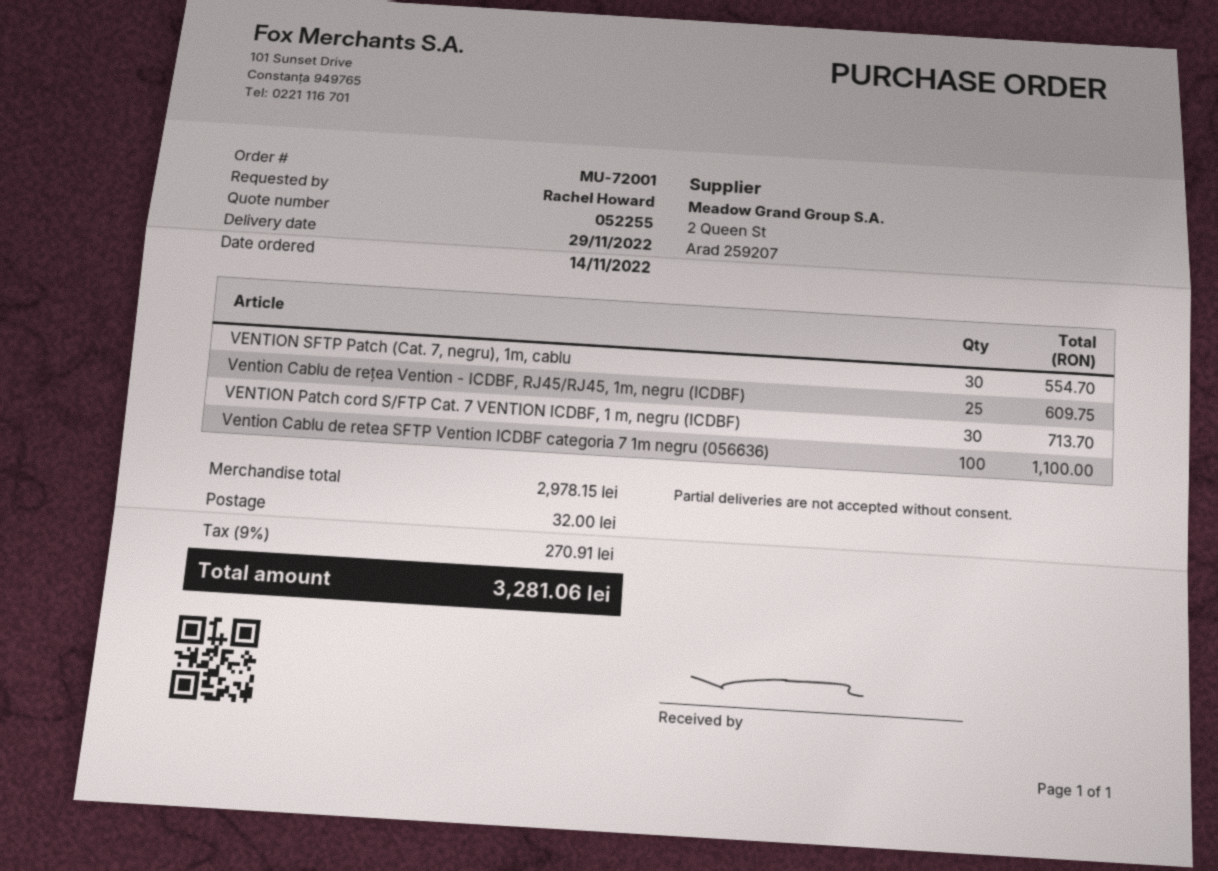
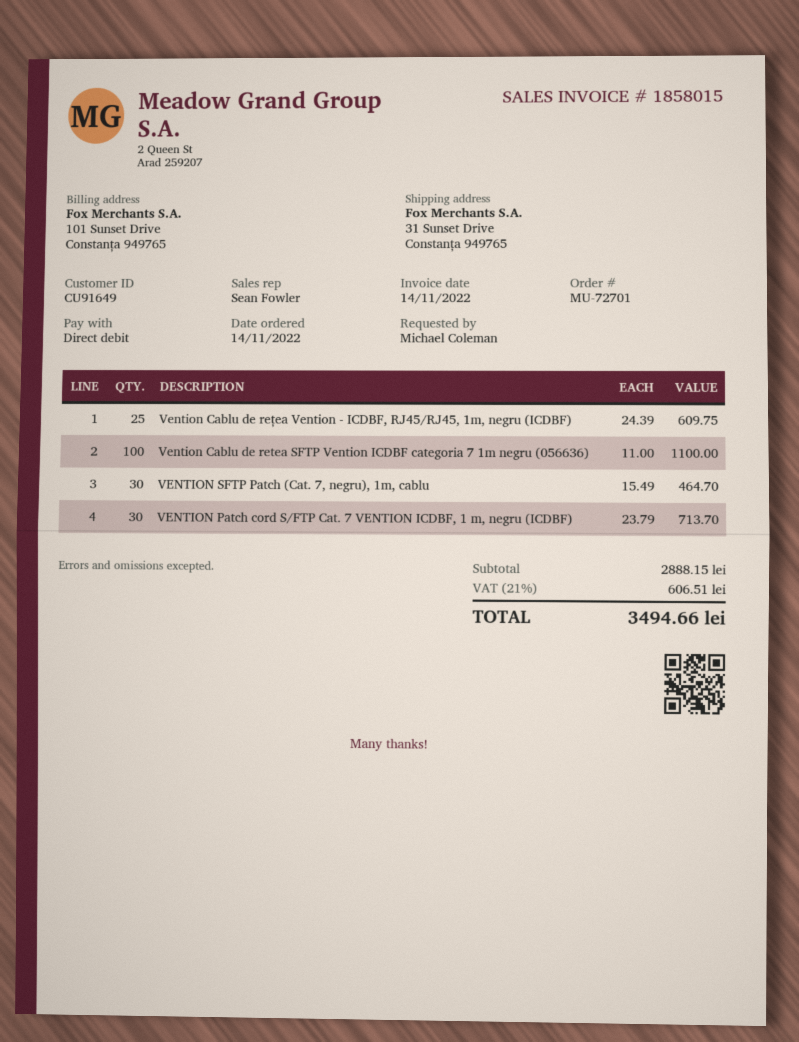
order number: MU-72001 -> MU-72701
ordered by: Rachel Howard -> Michael Coleman
VENTION SFTP Patch (Cat. 7, negru), 1m, cablu: 30 for 554.70 -> 30 for 464.70
subtotal: 2978.15 -> 2888.15
shipping: 32.00 -> none
tax: 9% = 270.91 -> 21% = 606.51
total: 3281.06 -> 3494.66

